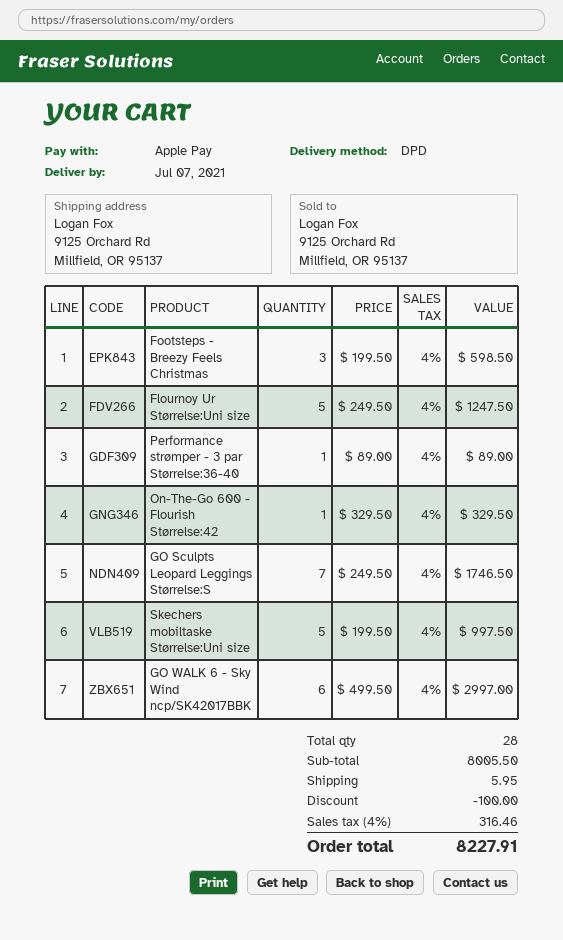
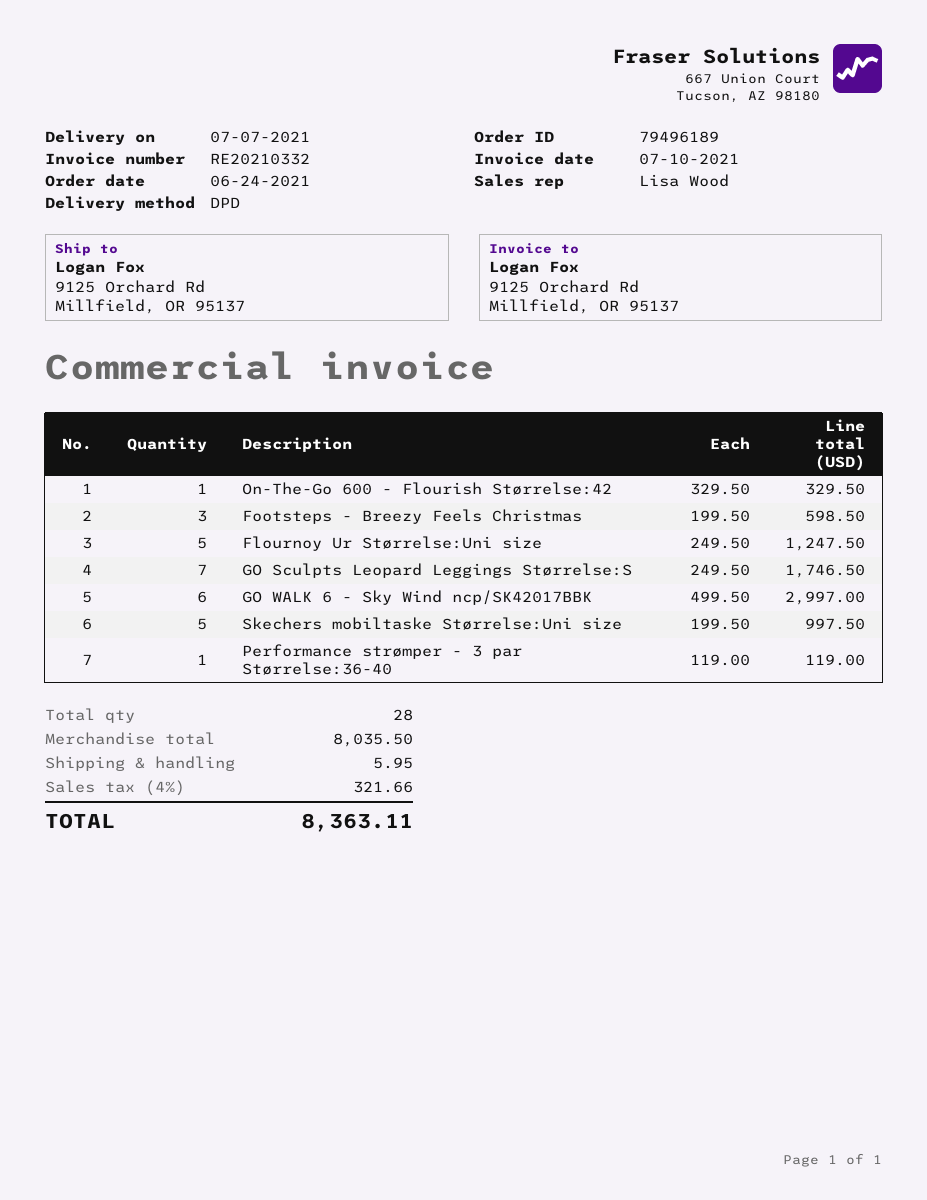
Performance strømper - 3 par Størrelse:36-40: 1 x 89.00 = 89.00 -> 1 x 119.00 = 119.00
subtotal: 8005.50 -> 8035.50
discount: 100.00 -> none
tax: 4% = 316.46 -> 4% = 321.66
total: 8227.91 -> 8363.11

